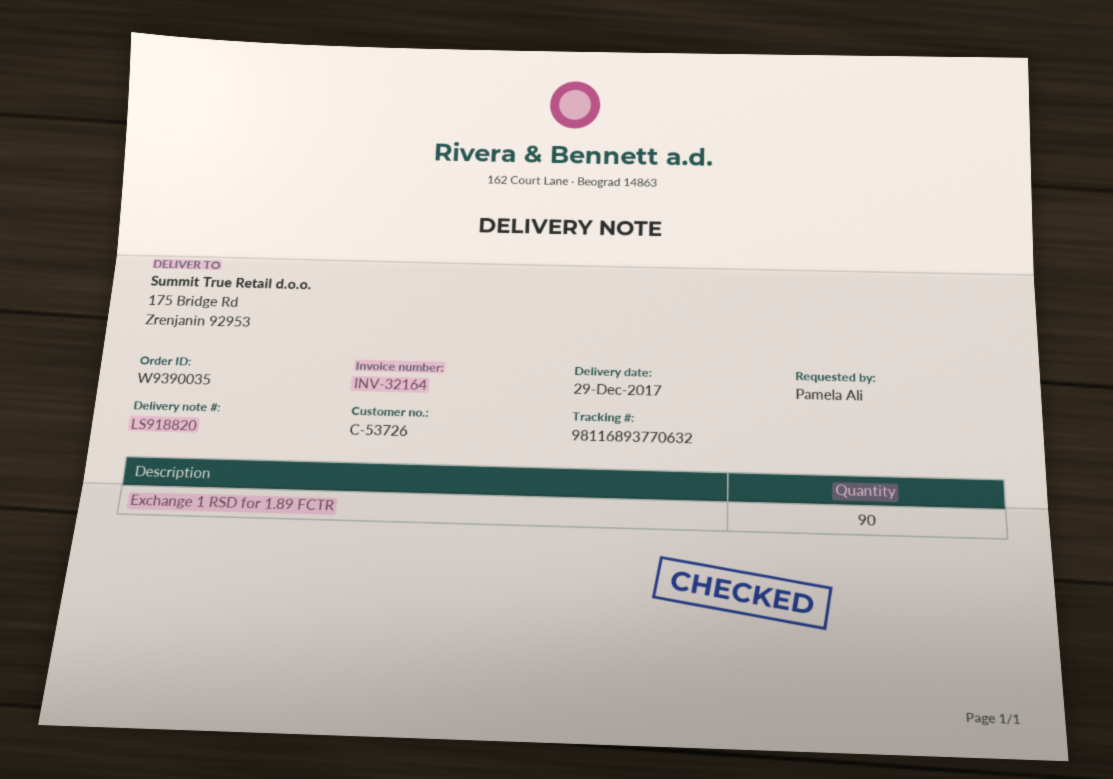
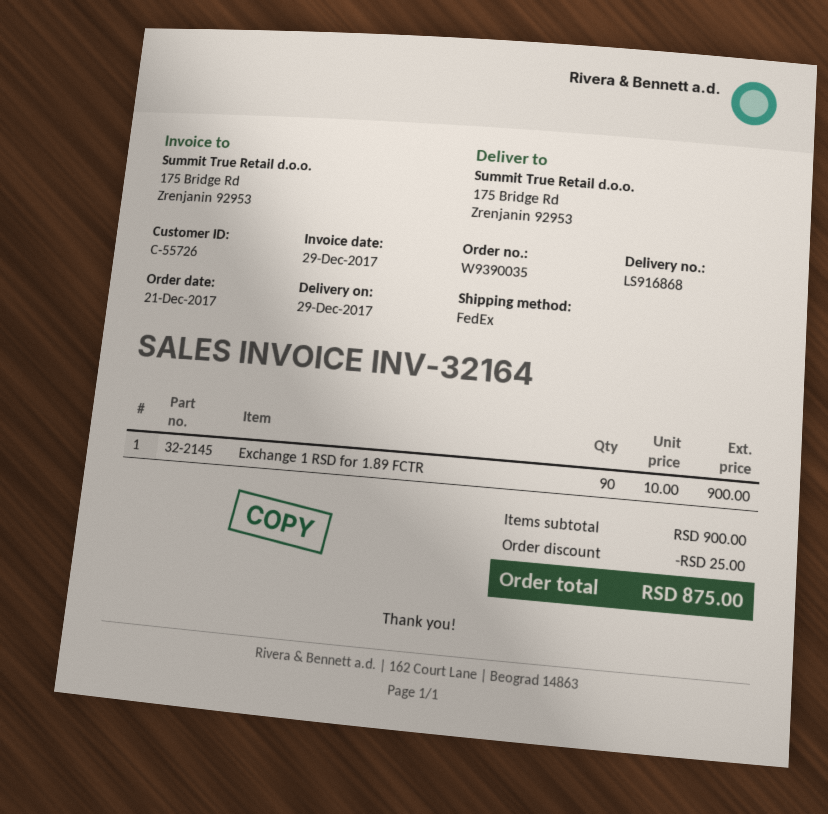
delivery note number: LS918820 -> LS916868
customer number: C-53726 -> C-55726

